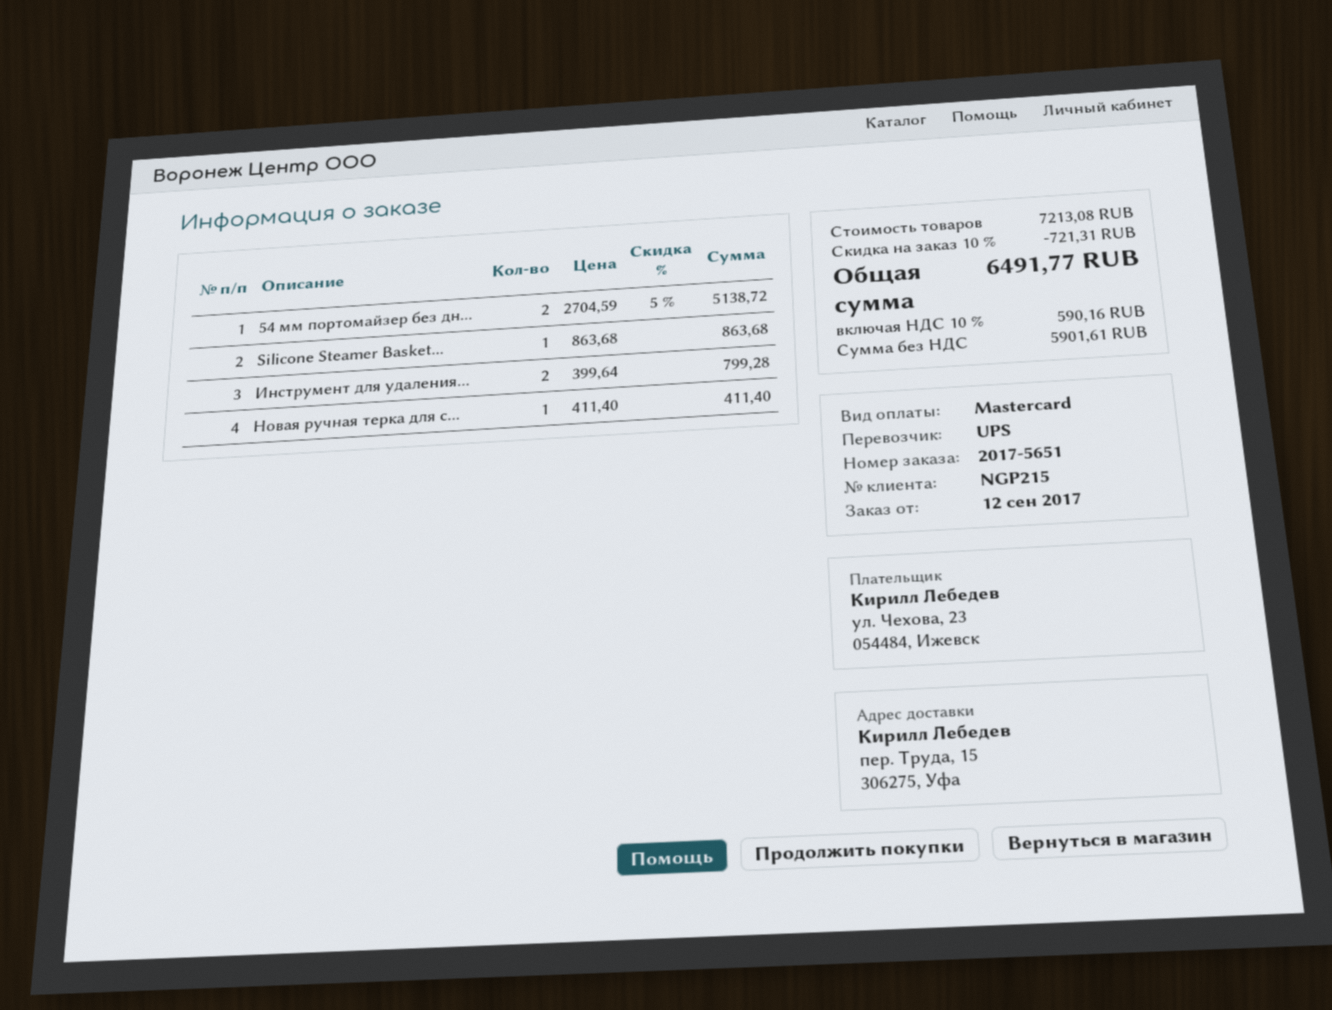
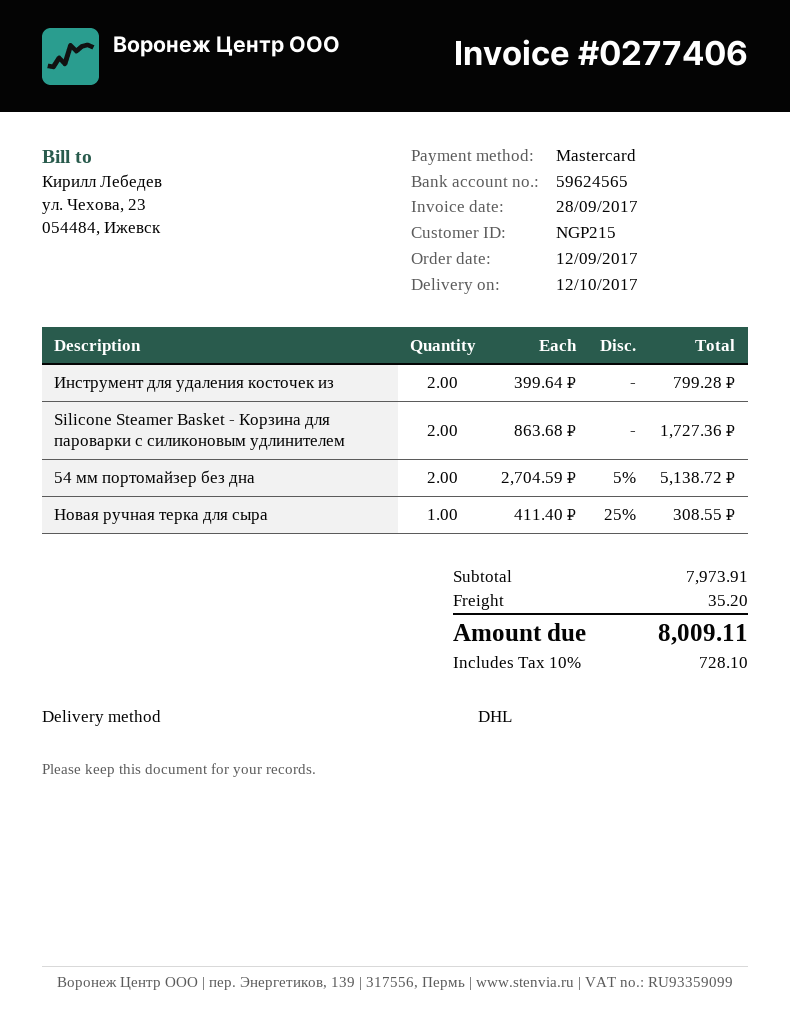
shipping method: UPS -> DHL
Silicone Steamer Basket...: 1 x 863.68 = 863.68 -> 2 x 863.68 = 1727.36
Новая ручная терка для с...: 1 x 411.40 = 411.40 -> 1 x 411.40 - 25% = 308.55
subtotal: 7213.08 -> 7973.91
discount: 10% = 721.31 -> none
shipping: none -> 35.20
tax: 10% = 590.16 -> 10% = 728.10
total: 6491.77 -> 8009.11

